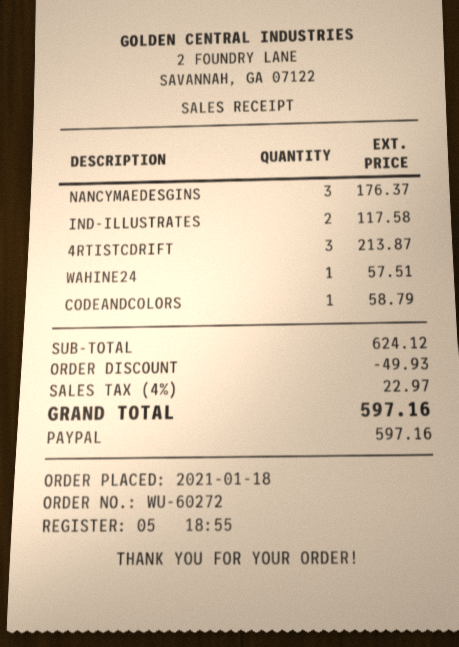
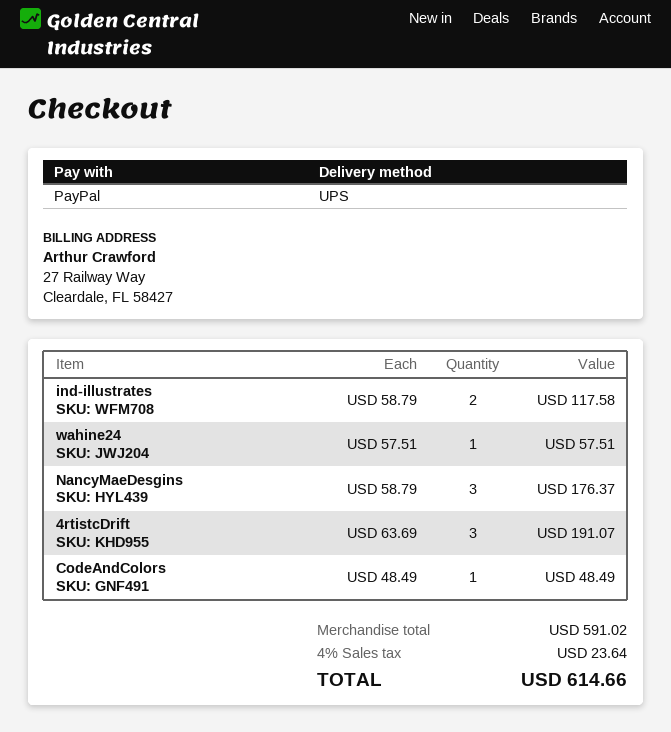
4RTISTCDRIFT: 3 for 213.87 -> 3 for 191.07
CODEANDCOLORS: 1 for 58.79 -> 1 for 48.49
subtotal: 624.12 -> 591.02
discount: 49.93 -> none
tax: 4% = 22.97 -> 4% = 23.64
total: 597.16 -> 614.66

